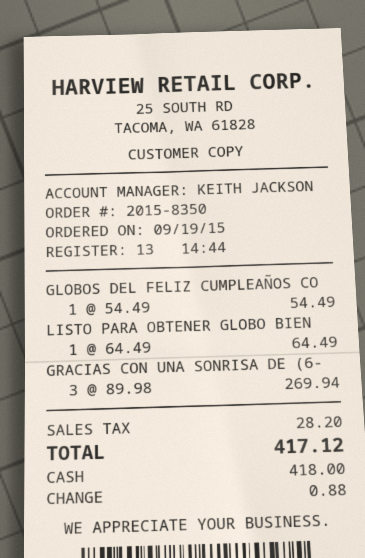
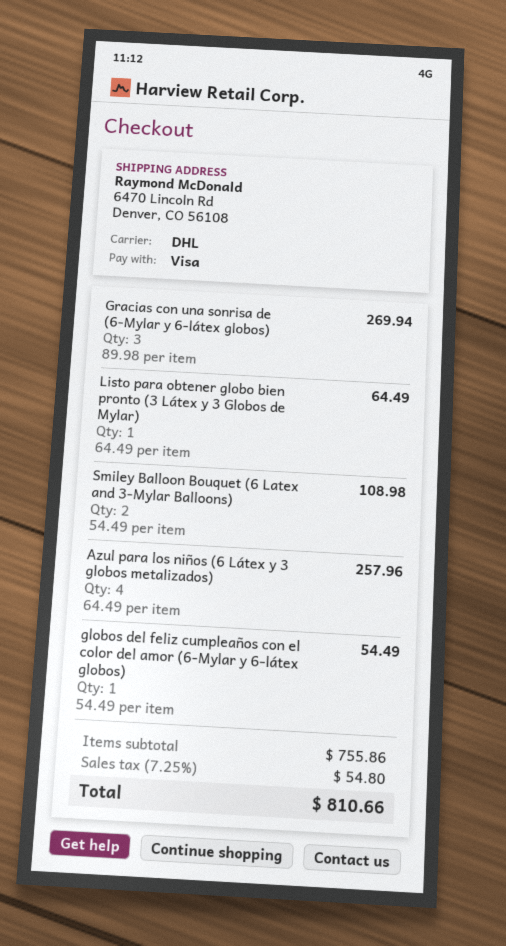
payment method: cash -> Visa
Smiley Balloon Bouquet (6 Latex and 3-Mylar Balloons): none -> 2 x 54.49 = 108.98
Azul para los niños (6 Látex y 3 globos metalizados): none -> 4 x 64.49 = 257.96
tax: 28.20 -> 54.80
total: 417.12 -> 810.66

